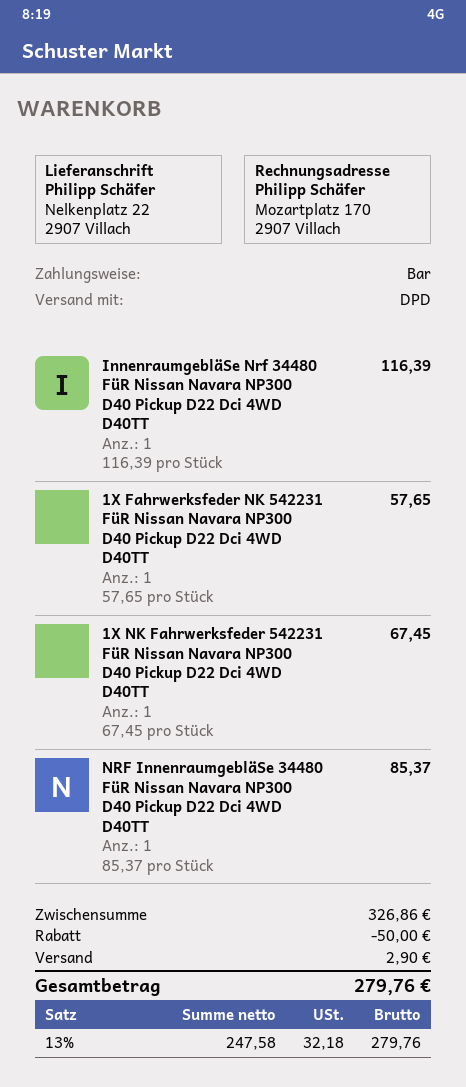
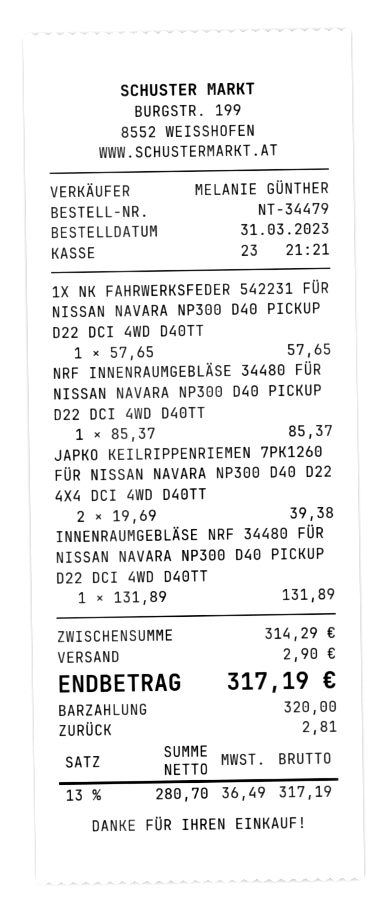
InnenraumgebläSe Nrf 34480 FüR Nissan Navara NP300 D40 Pickup D22 Dci 4WD D40TT: 1 x 116.39 = 116.39 -> 1 x 131.89 = 131.89
1X Fahrwerksfeder NK 542231 FüR Nissan Navara NP300 D40 Pickup D22 Dci 4WD D40TT: 1 x 57.65 = 57.65 -> none
1X NK Fahrwerksfeder 542231 FüR Nissan Navara NP300 D40 Pickup D22 Dci 4WD D40TT: 1 x 67.45 = 67.45 -> 1 x 57.65 = 57.65
JAPKO KEILRIPPENRIEMEN 7PK1260 FÜR NISSAN NAVARA NP300 D40 D22 4X4 DCI 4WD D40TT: none -> 2 x 19.69 = 39.38
subtotal: 326.86 -> 314.29
discount: 50.00 -> none
net: 247.58 -> 280.70
tax: 13% = 32.18 -> 13% = 36.49
total: 279.76 -> 317.19

